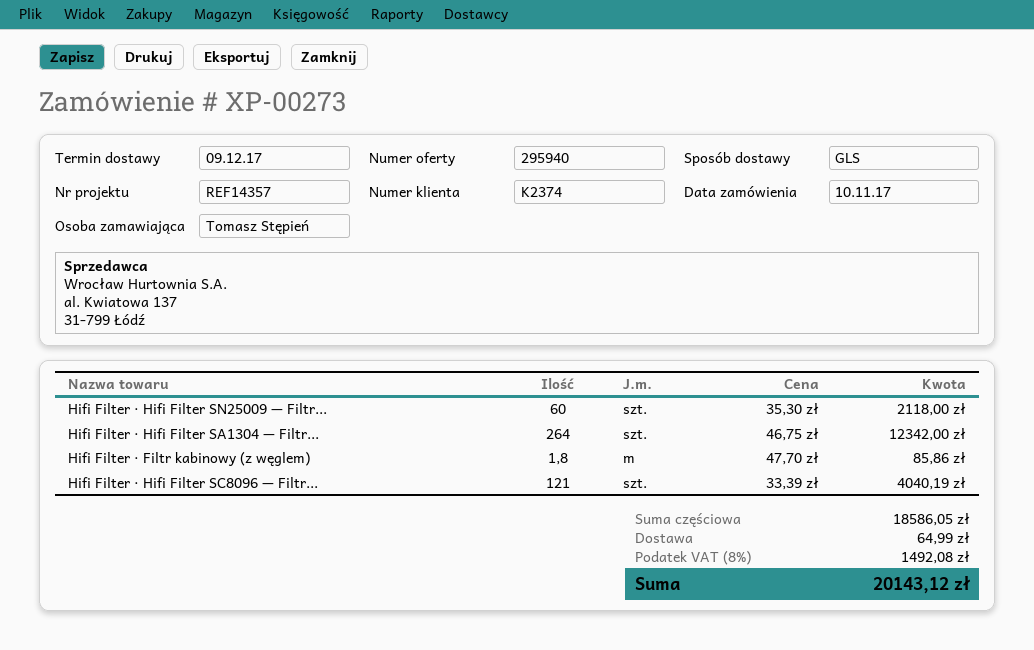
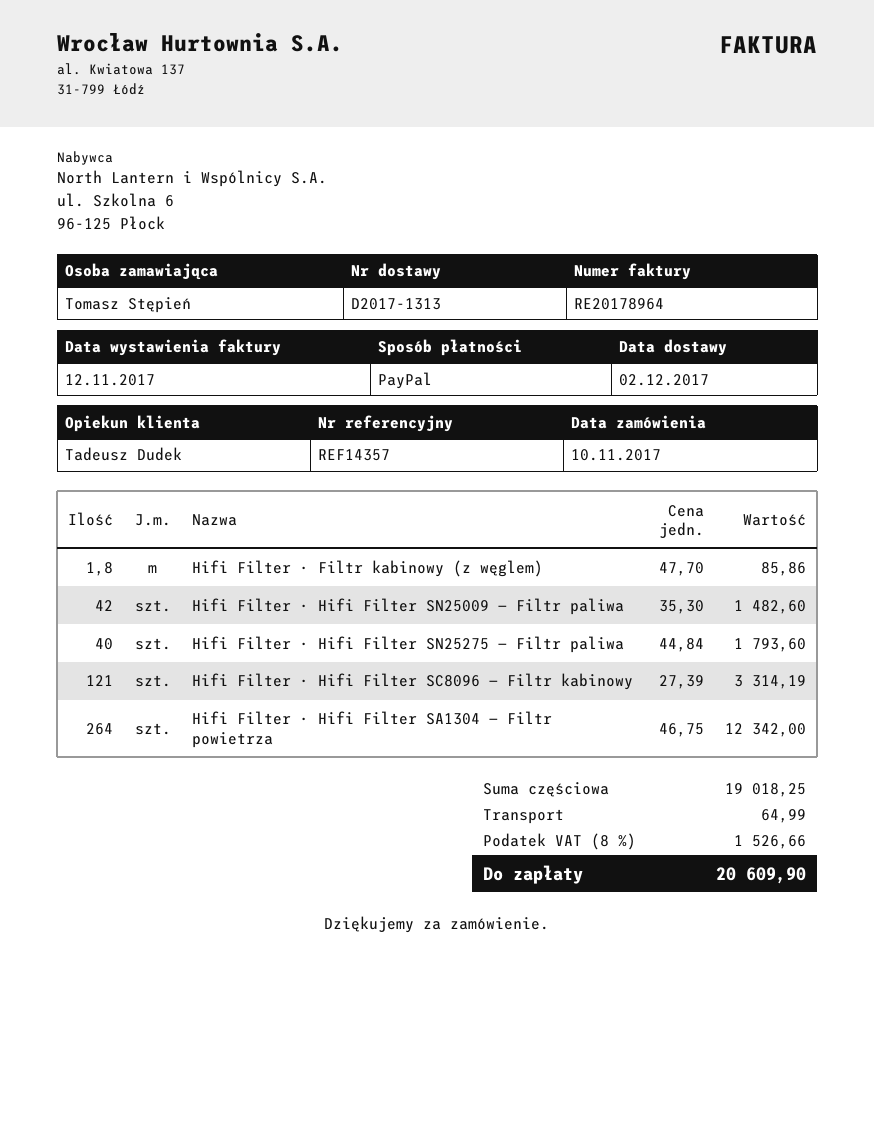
delivery date: 2017-12-09 -> 2017-12-02
Hifi Filter · Hifi Filter SN25009 — Filtr...: 60 x 35.30 = 2118.00 -> 42 x 35.30 = 1482.60
Hifi Filter · Hifi Filter SC8096 — Filtr...: 121 x 33.39 = 4040.19 -> 121 x 27.39 = 3314.19
Hifi Filter · Hifi Filter SN25275 — Filtr paliwa: none -> 40 x 44.84 = 1793.60
subtotal: 18586.05 -> 19018.25
tax: 8% = 1492.08 -> 8% = 1526.66
total: 20143.12 -> 20609.90

